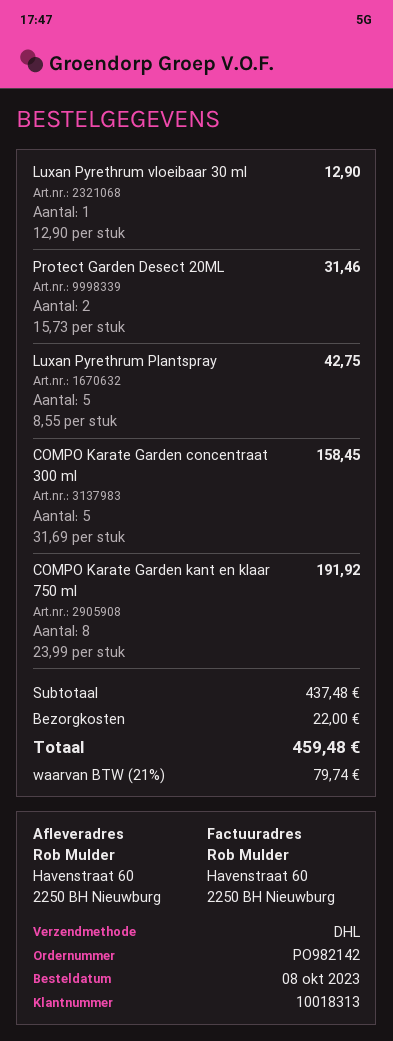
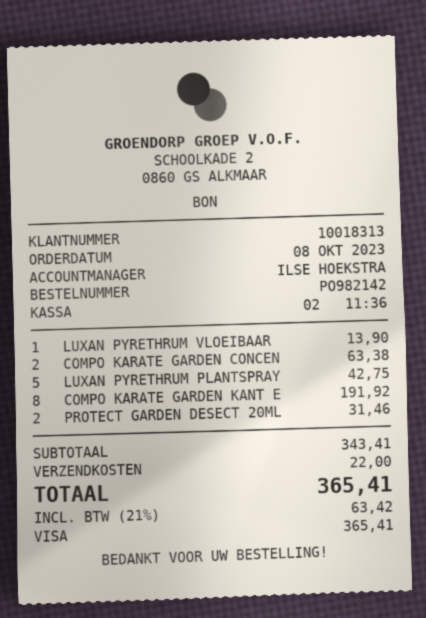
Luxan Pyrethrum vloeibaar 30 ml: 1 for 12.90 -> 1 for 13.90
COMPO Karate Garden concentraat 300 ml: 5 for 158.45 -> 2 for 63.38
subtotal: 437.48 -> 343.41
tax: 21% = 79.74 -> 21% = 63.42
total: 459.48 -> 365.41

